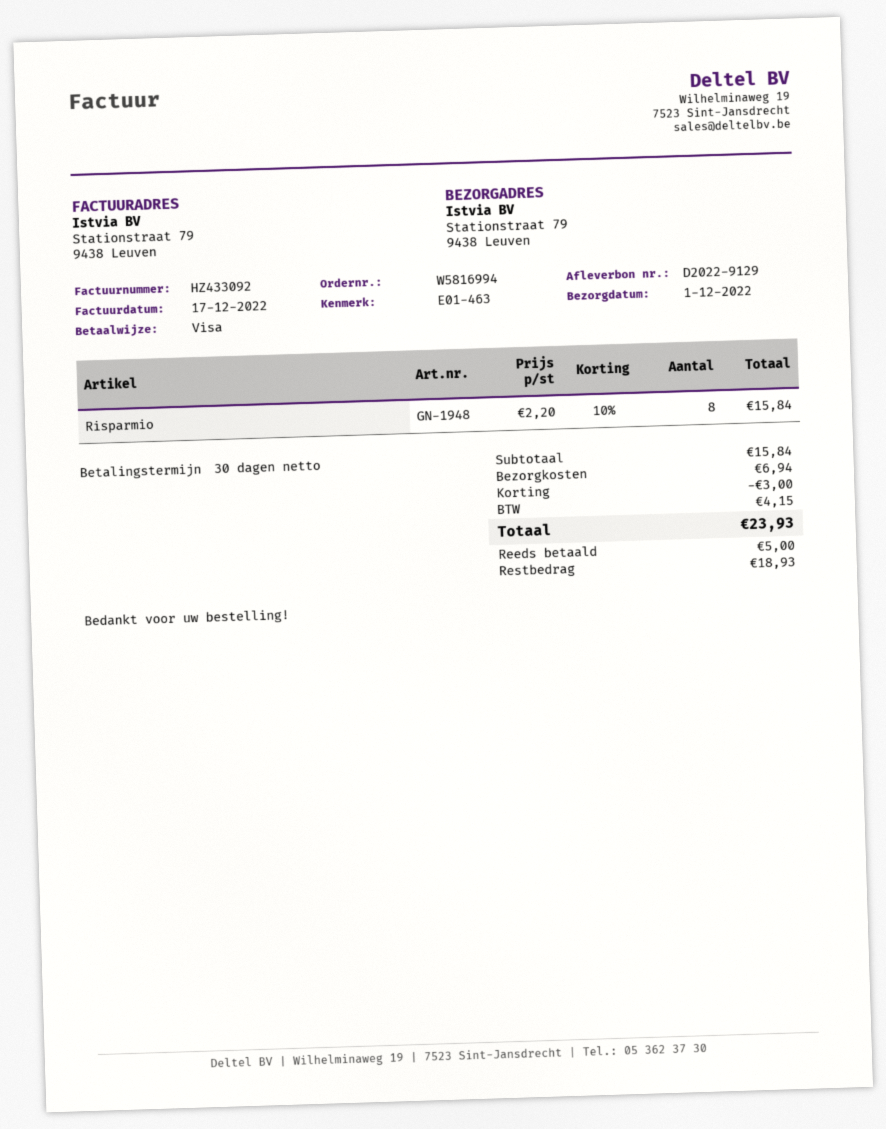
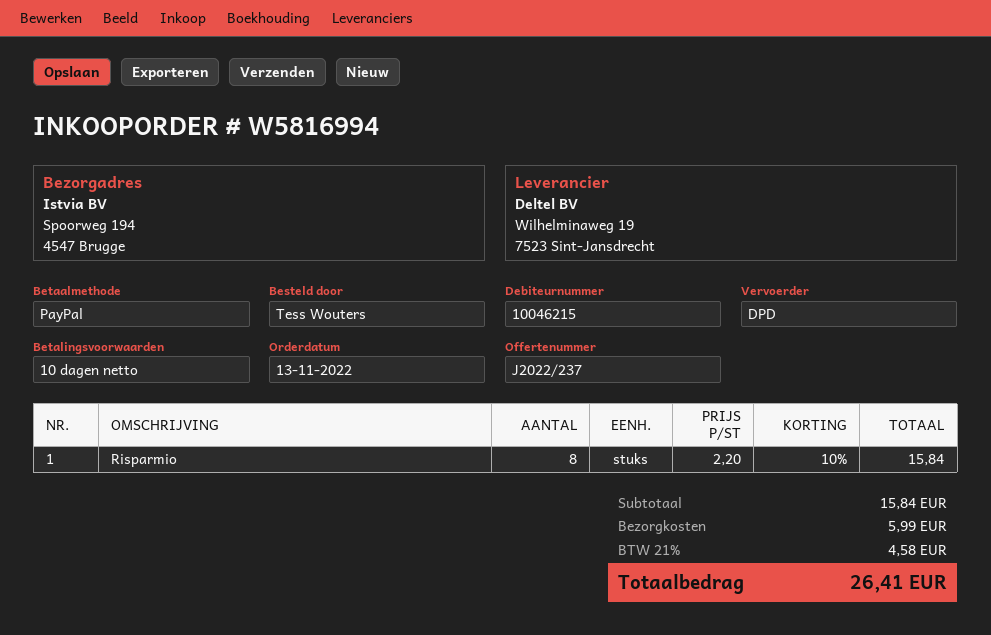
payment terms: 30 days -> 10 days
payment method: Visa -> PayPal
ship to: Stationstraat 79, 9438 Leuven -> Spoorweg 194, 4547 Brugge
discount: 3.00 -> none
shipping: 6.94 -> 5.99
tax: 4.15 -> 4.58
total: 23.93 -> 26.41

